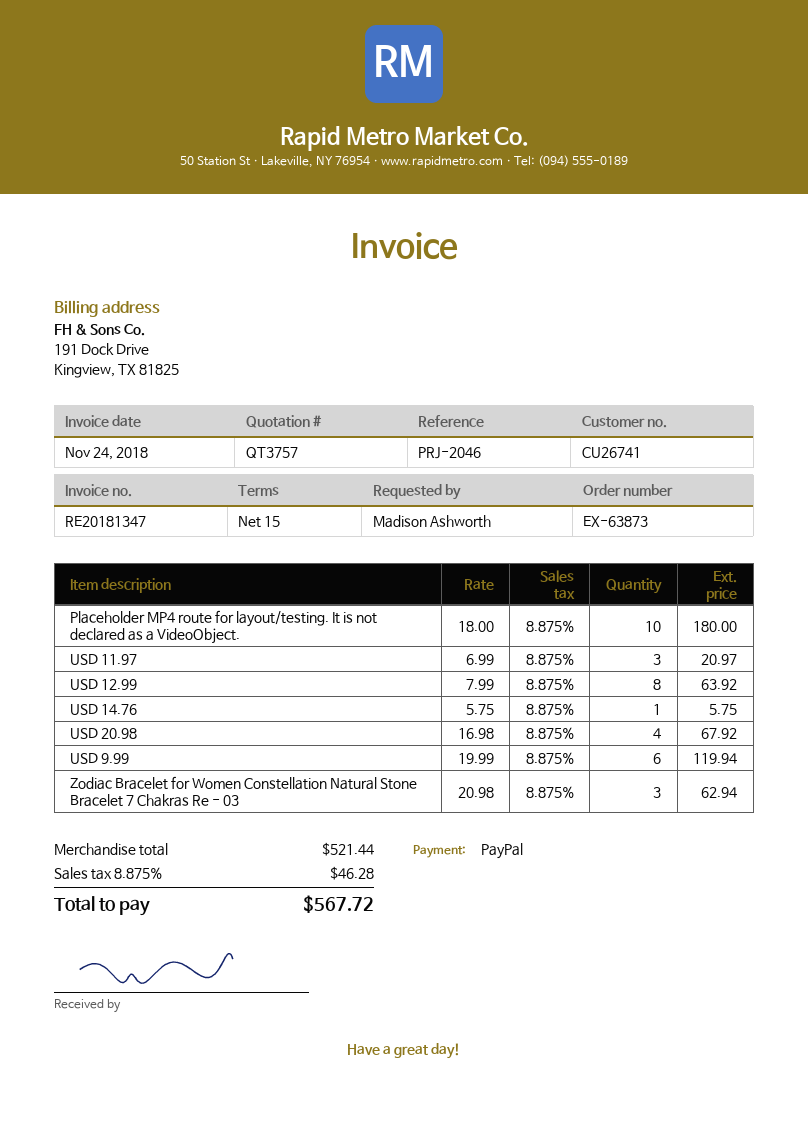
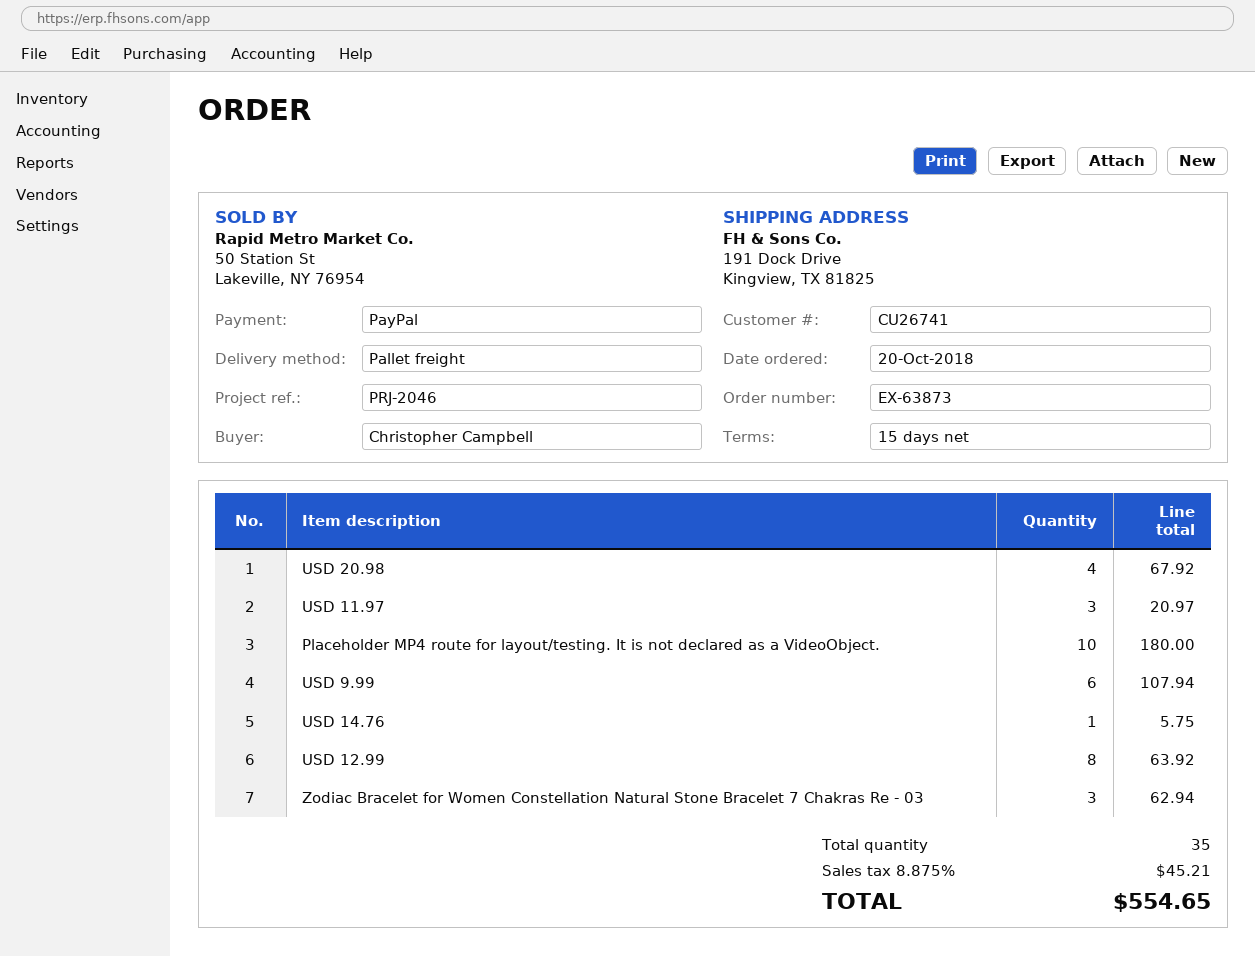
ordered by: Madison Ashworth -> Christopher Campbell
USD 9.99: 6 for 119.94 -> 6 for 107.94
tax: 8.875% = 46.28 -> 8.875% = 45.21
total: 567.72 -> 554.65

